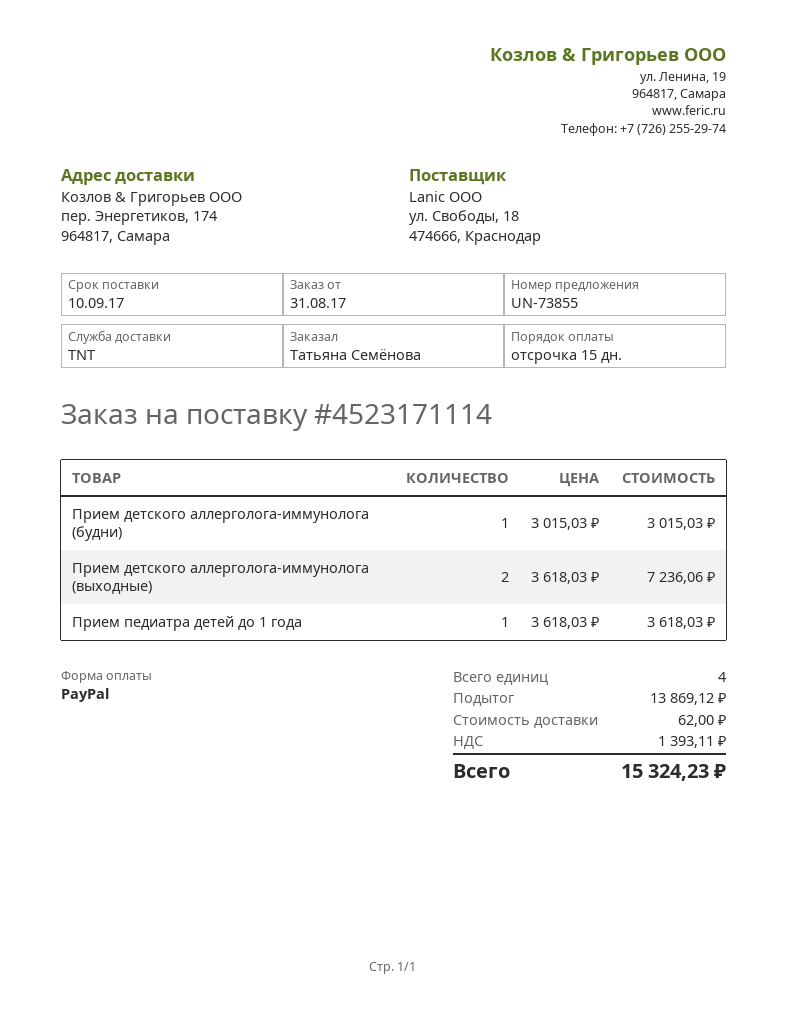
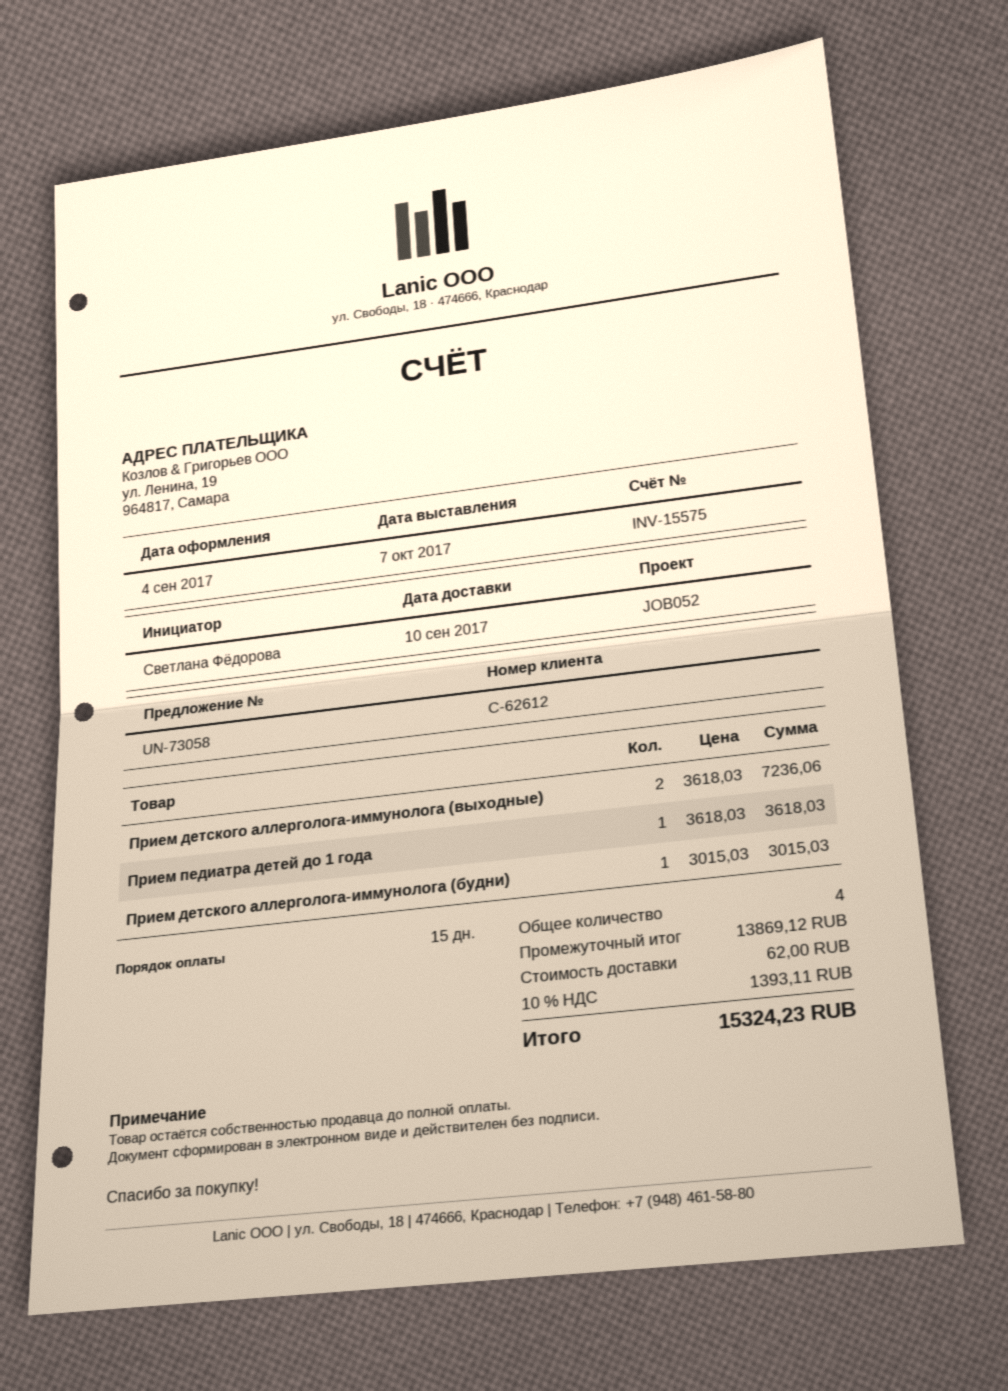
quote number: UN-73855 -> UN-73058
order date: 2017-08-31 -> 2017-09-04
ordered by: Татьяна Семёнова -> Светлана Фёдорова

